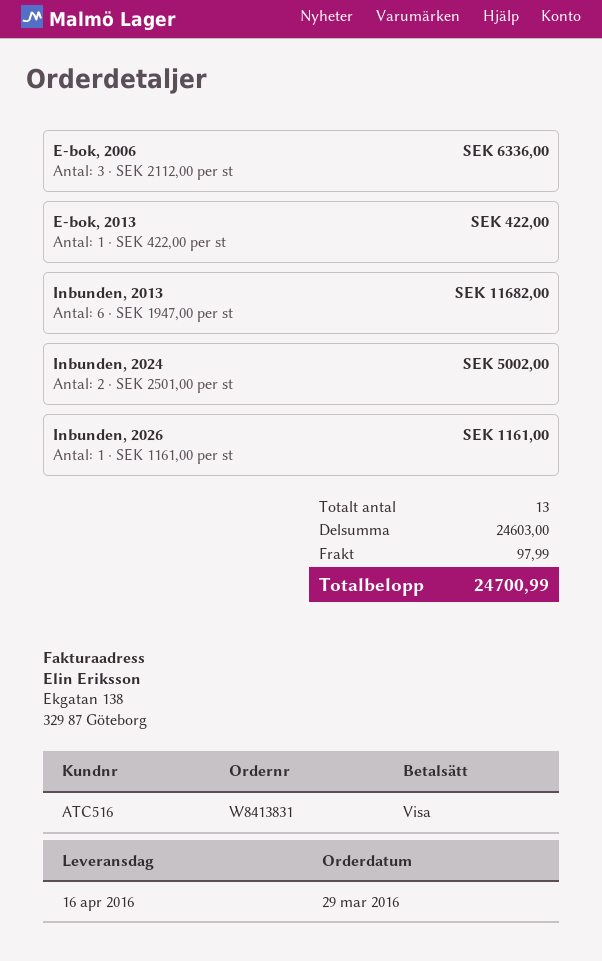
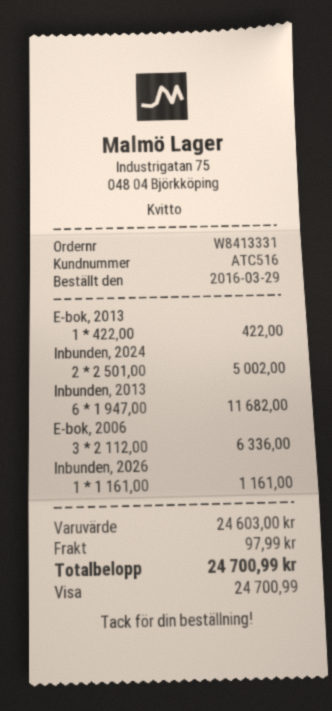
order number: W8413831 -> W8413331

